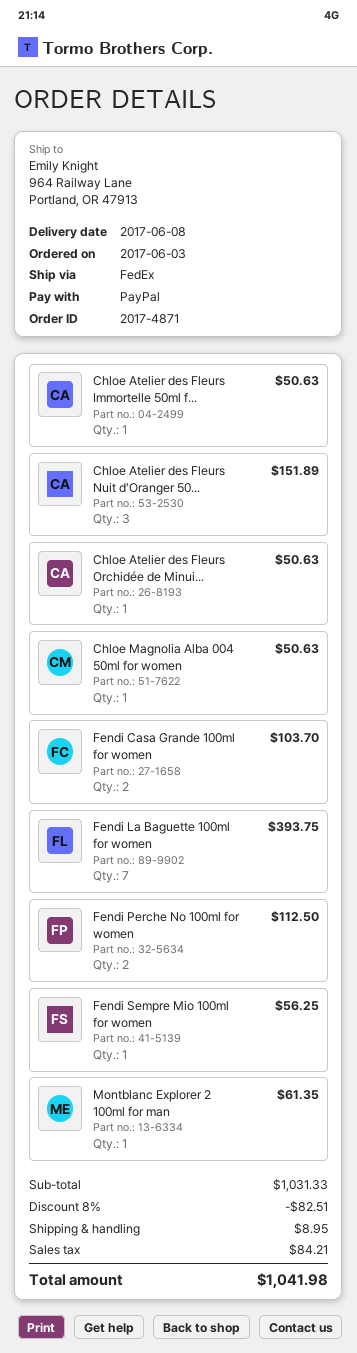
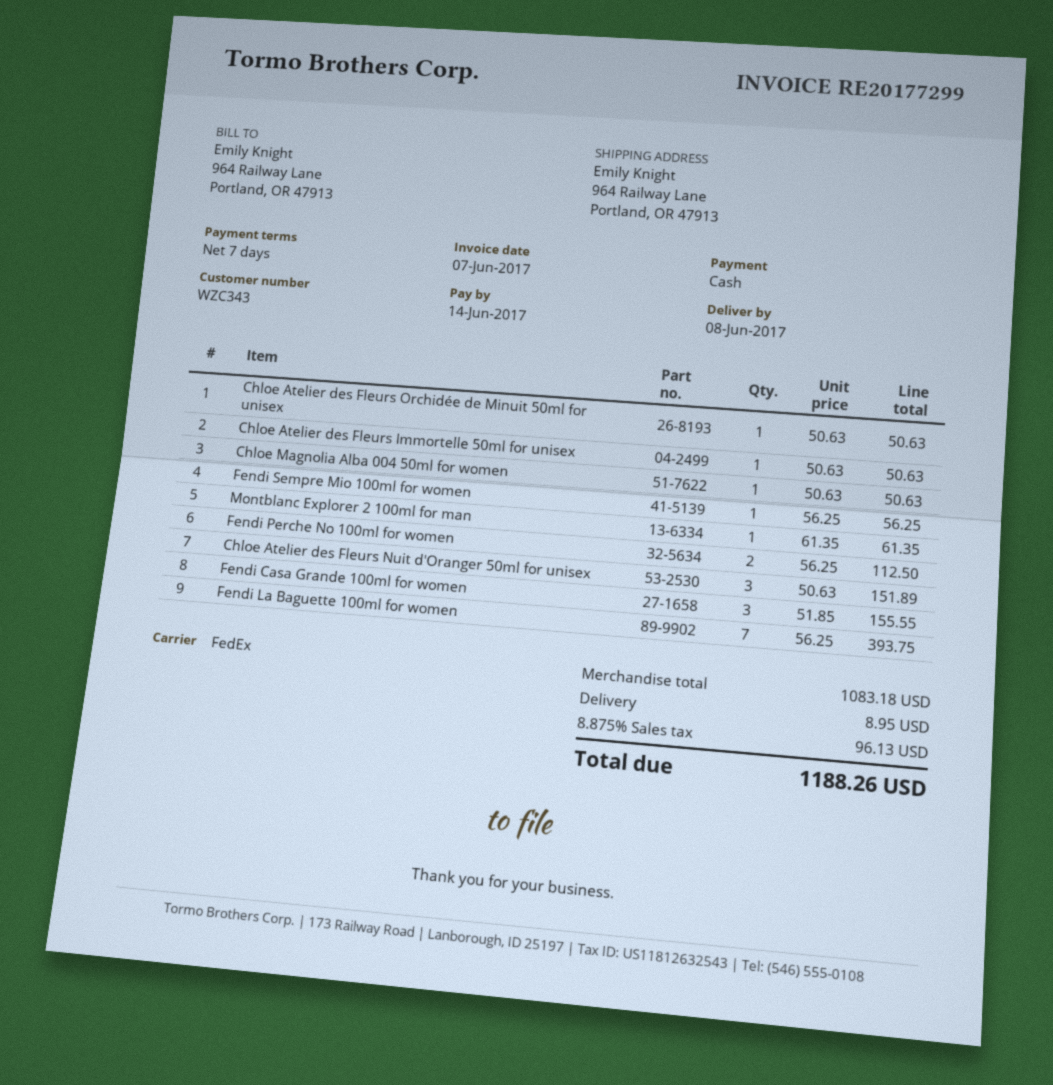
payment method: PayPal -> cash
Fendi Casa Grande 100ml for women: 2 for 103.70 -> 3 for 155.55
subtotal: 1031.33 -> 1083.18
discount: 8% = 82.51 -> none
tax: 84.21 -> 96.13
total: 1041.98 -> 1188.26

